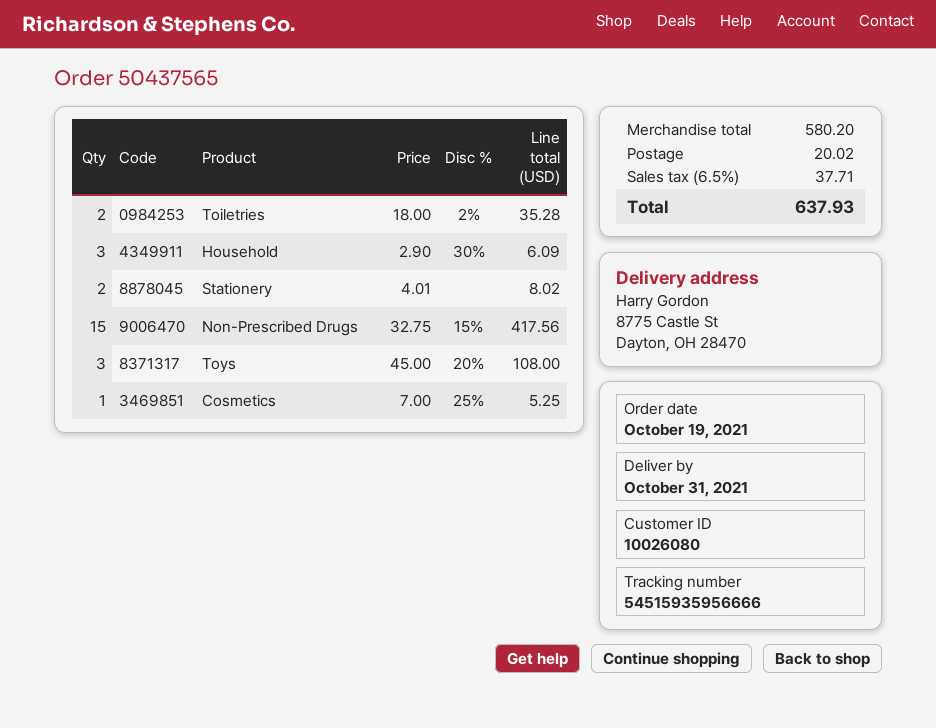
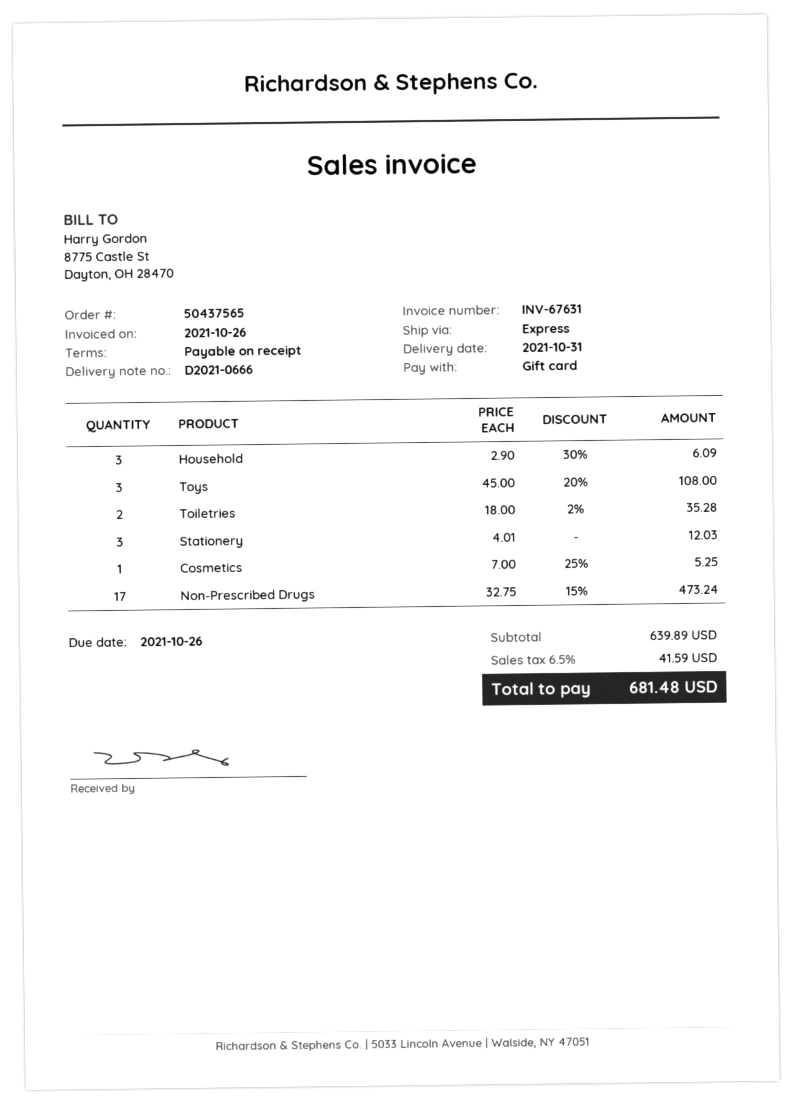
Stationery: 2 x 4.01 = 8.02 -> 3 x 4.01 = 12.03
Non-Prescribed Drugs: 15 x 32.75 - 15% = 417.56 -> 17 x 32.75 - 15% = 473.24
subtotal: 580.20 -> 639.89
shipping: 20.02 -> none
tax: 6.5% = 37.71 -> 6.5% = 41.59
total: 637.93 -> 681.48

